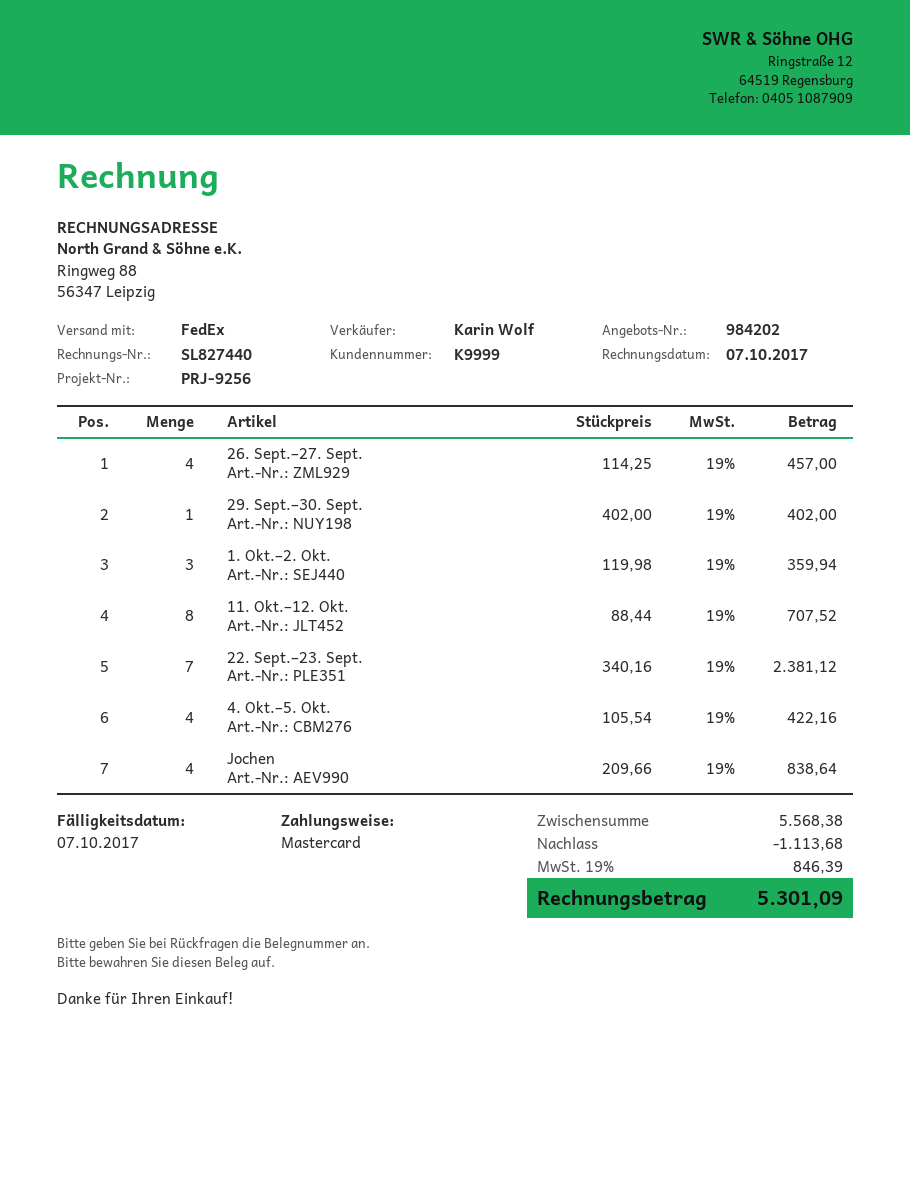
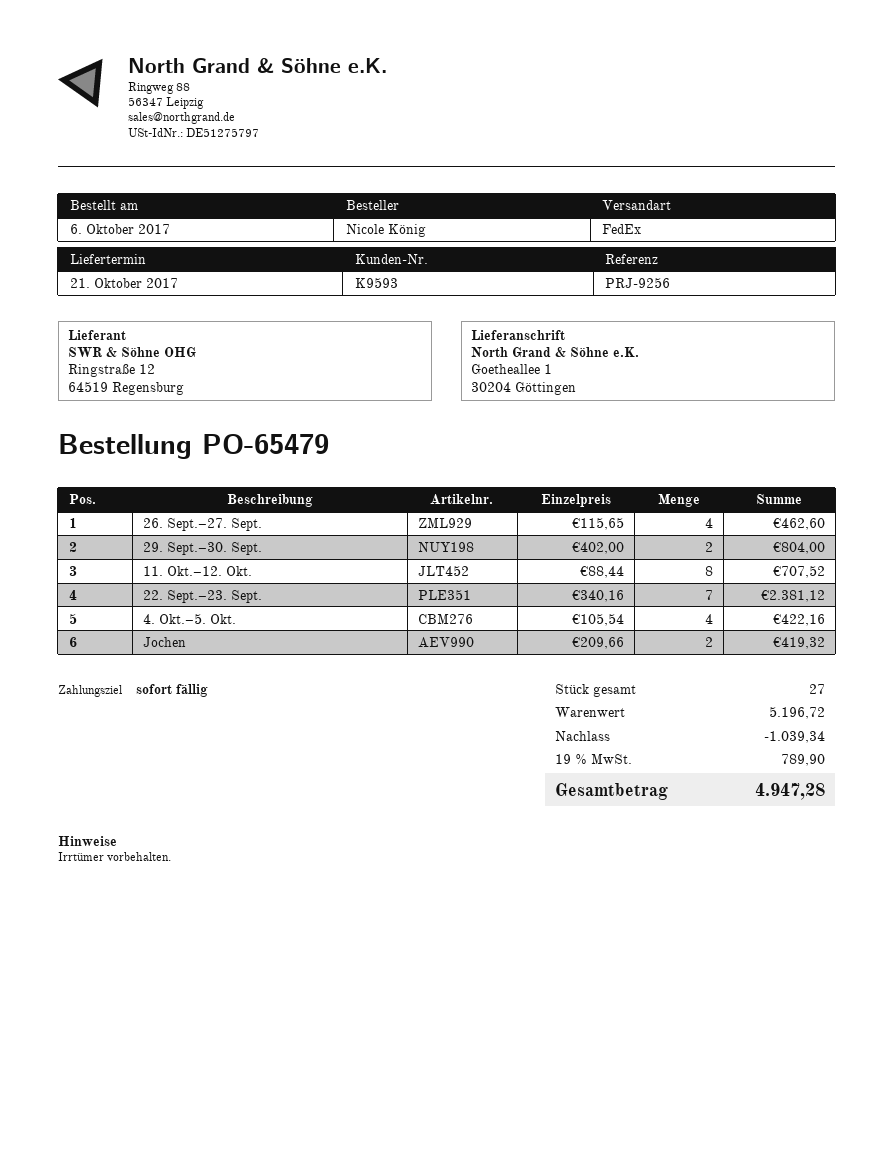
customer number: K9999 -> K9593
26. Sept.–27. Sept.: 4 x 114.25 = 457.00 -> 4 x 115.65 = 462.60
29. Sept.–30. Sept.: 1 x 402.00 = 402.00 -> 2 x 402.00 = 804.00
1. Okt.–2. Okt.: 3 x 119.98 = 359.94 -> none
Jochen: 4 x 209.66 = 838.64 -> 2 x 209.66 = 419.32
subtotal: 5568.38 -> 5196.72
discount: 1113.68 -> 1039.34
tax: 19% = 846.39 -> 19% = 789.90
total: 5301.09 -> 4947.28

